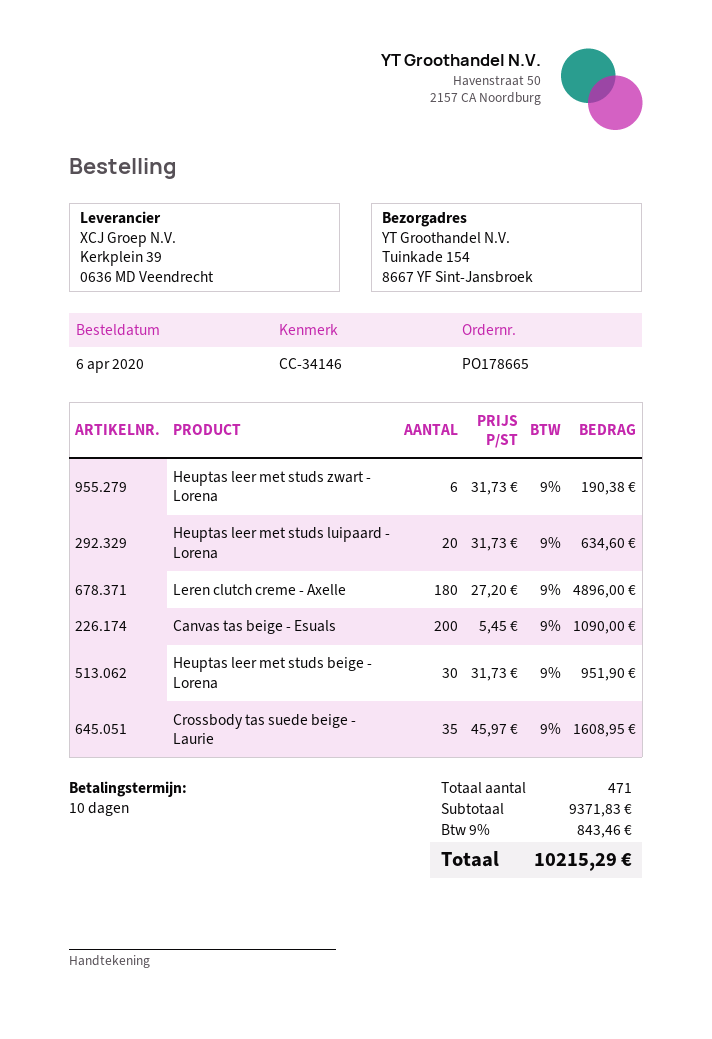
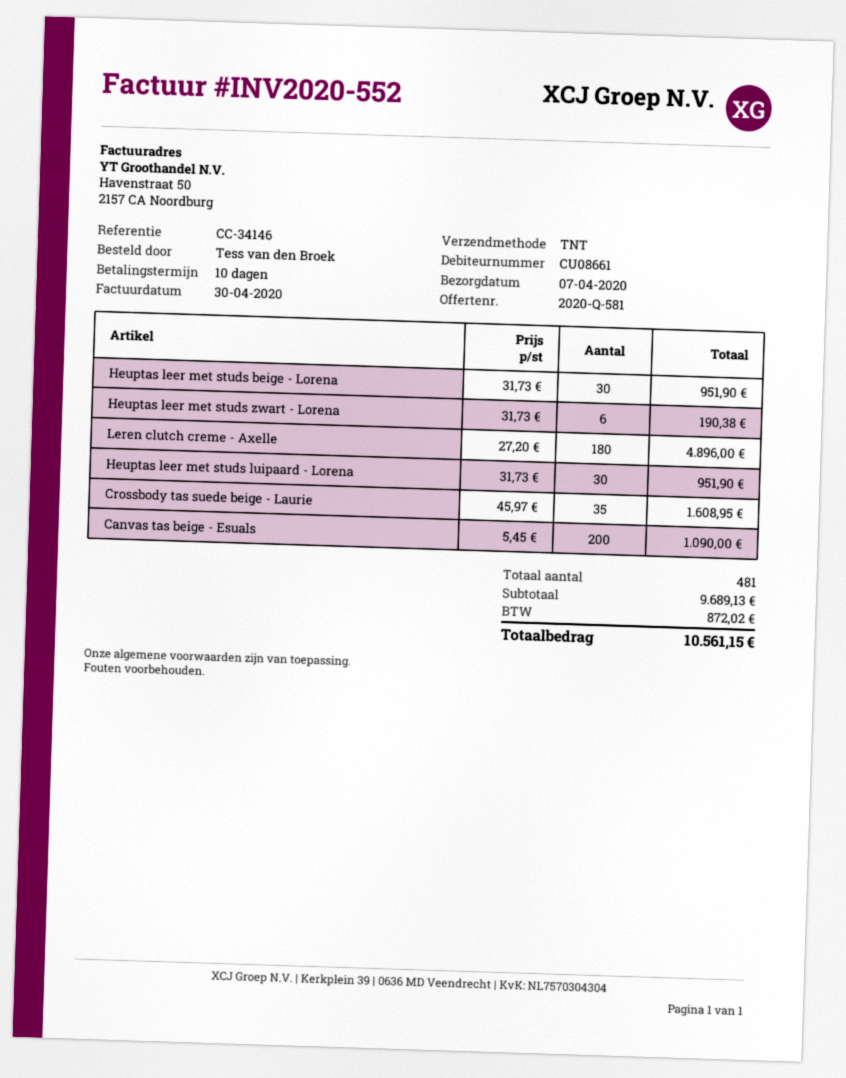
Heuptas leer met studs luipaard - Lorena: 20 x 31.73 = 634.60 -> 30 x 31.73 = 951.90
total quantity: 471 -> 481
subtotal: 9371.83 -> 9689.13
tax: 843.46 -> 872.02
total: 10215.29 -> 10561.15

